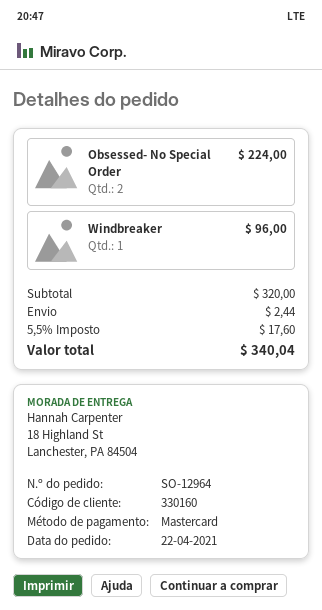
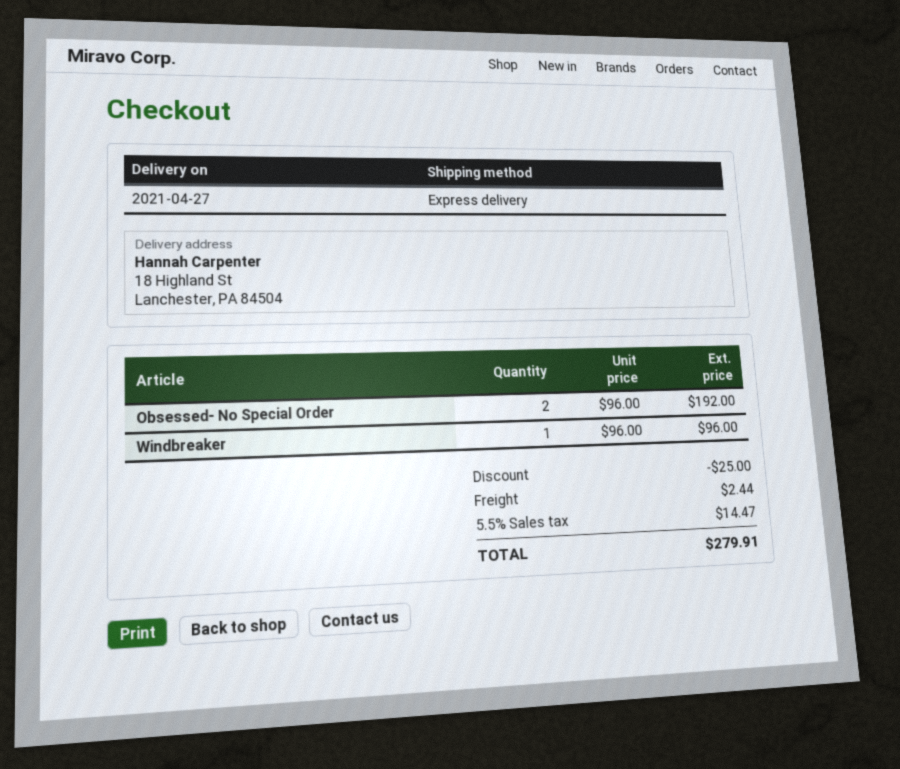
Obsessed- No Special Order: 2 for 224.00 -> 2 for 192.00
discount: none -> 25.00
tax: 5.5% = 17.60 -> 5.5% = 14.47
total: 340.04 -> 279.91

